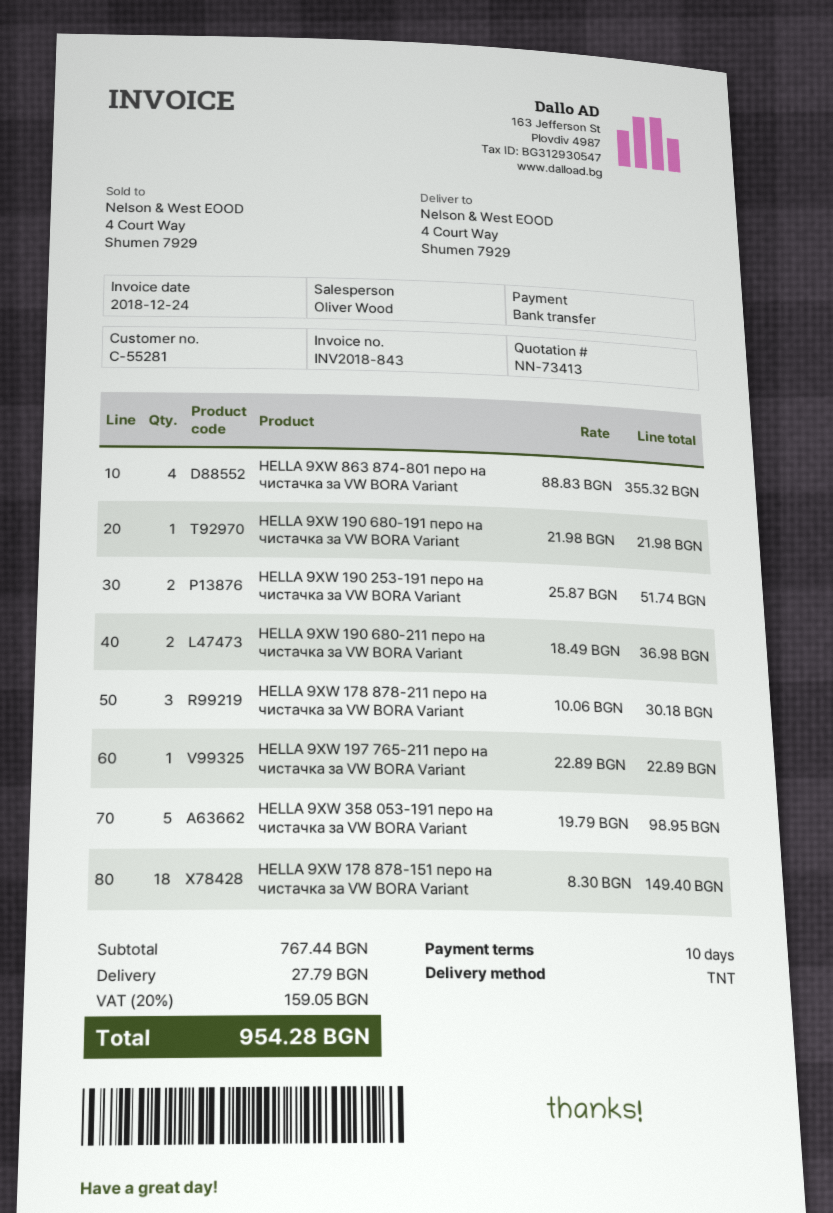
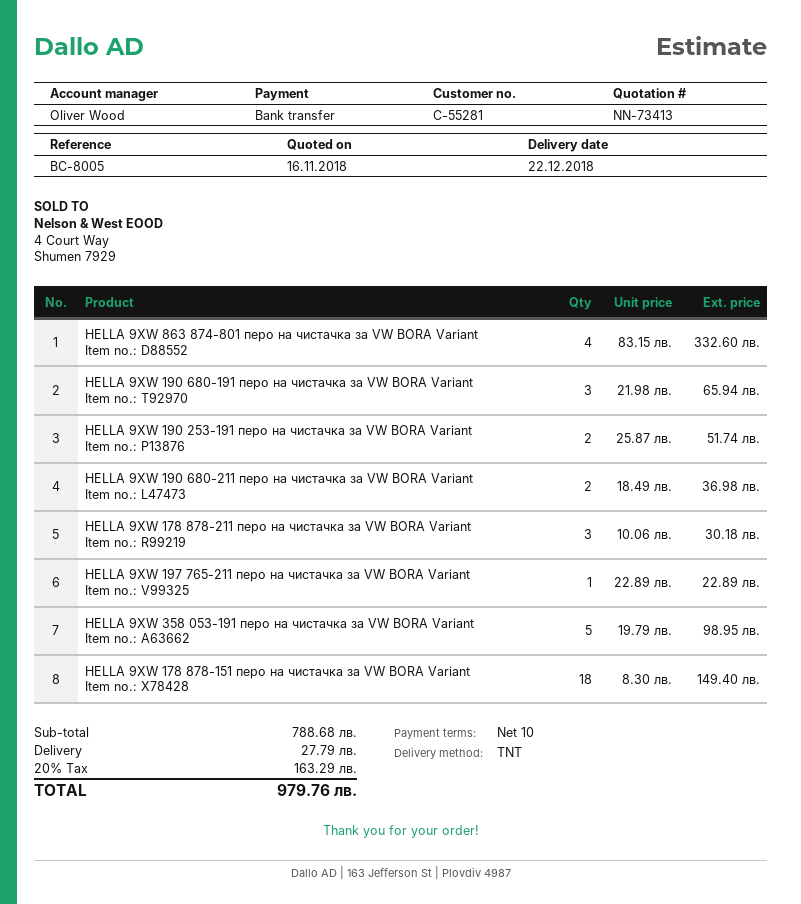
HELLA 9XW 863 874-801 перо на чистачка за VW BORA Variant: 4 x 88.83 = 355.32 -> 4 x 83.15 = 332.60
HELLA 9XW 190 680-191 перо на чистачка за VW BORA Variant: 1 x 21.98 = 21.98 -> 3 x 21.98 = 65.94
subtotal: 767.44 -> 788.68
tax: 20% = 159.05 -> 20% = 163.29
total: 954.28 -> 979.76

